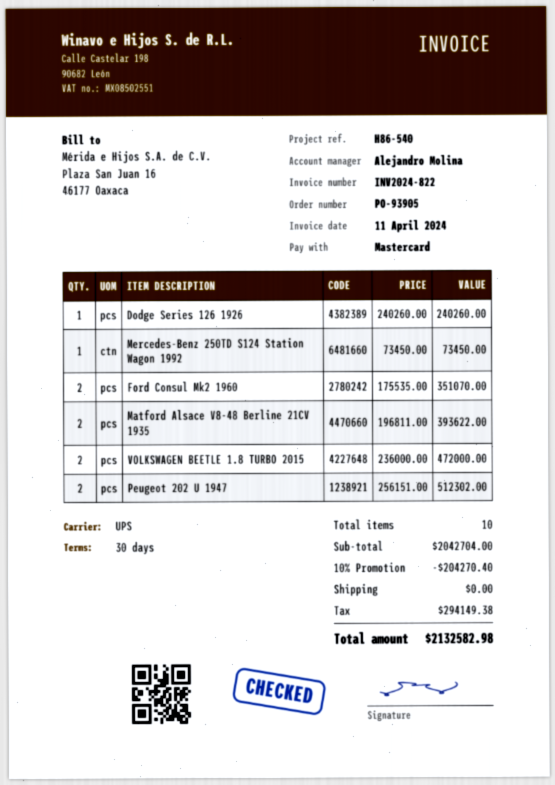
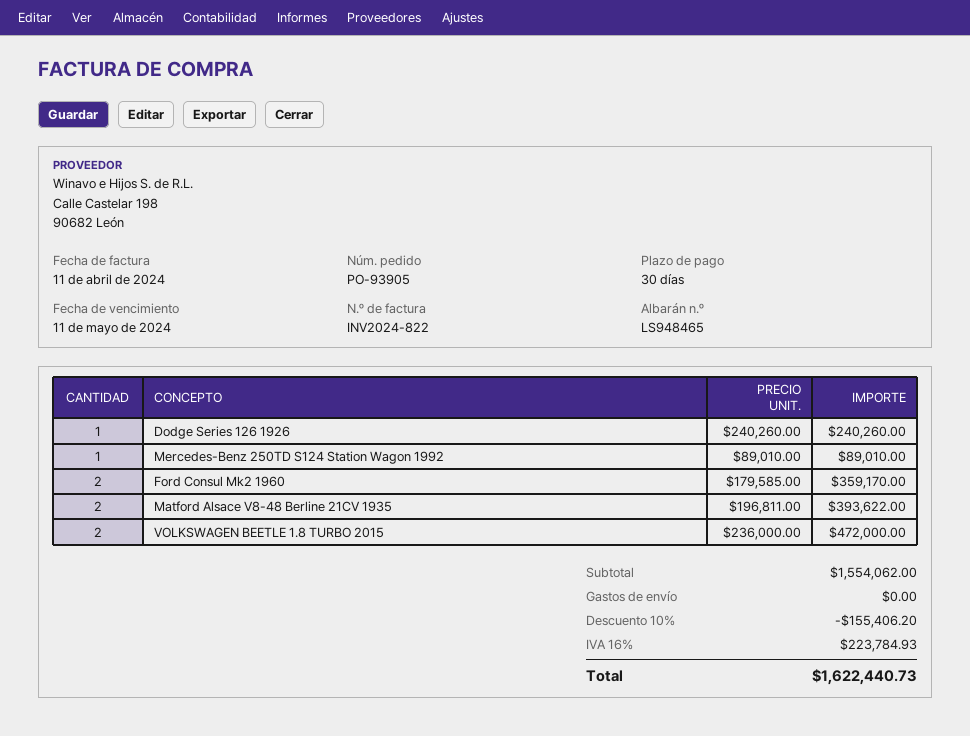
Mercedes-Benz 250TD S124 Station Wagon 1992: 1 x 73450.00 = 73450.00 -> 1 x 89010.00 = 89010.00
Ford Consul Mk2 1960: 2 x 175535.00 = 351070.00 -> 2 x 179585.00 = 359170.00
Peugeot 202 U 1947: 2 x 256151.00 = 512302.00 -> none
subtotal: 2042704.00 -> 1554062.00
discount: 10% = 204270.40 -> 10% = 155406.20
tax: 294149.38 -> 223784.93
total: 2132582.98 -> 1622440.73

